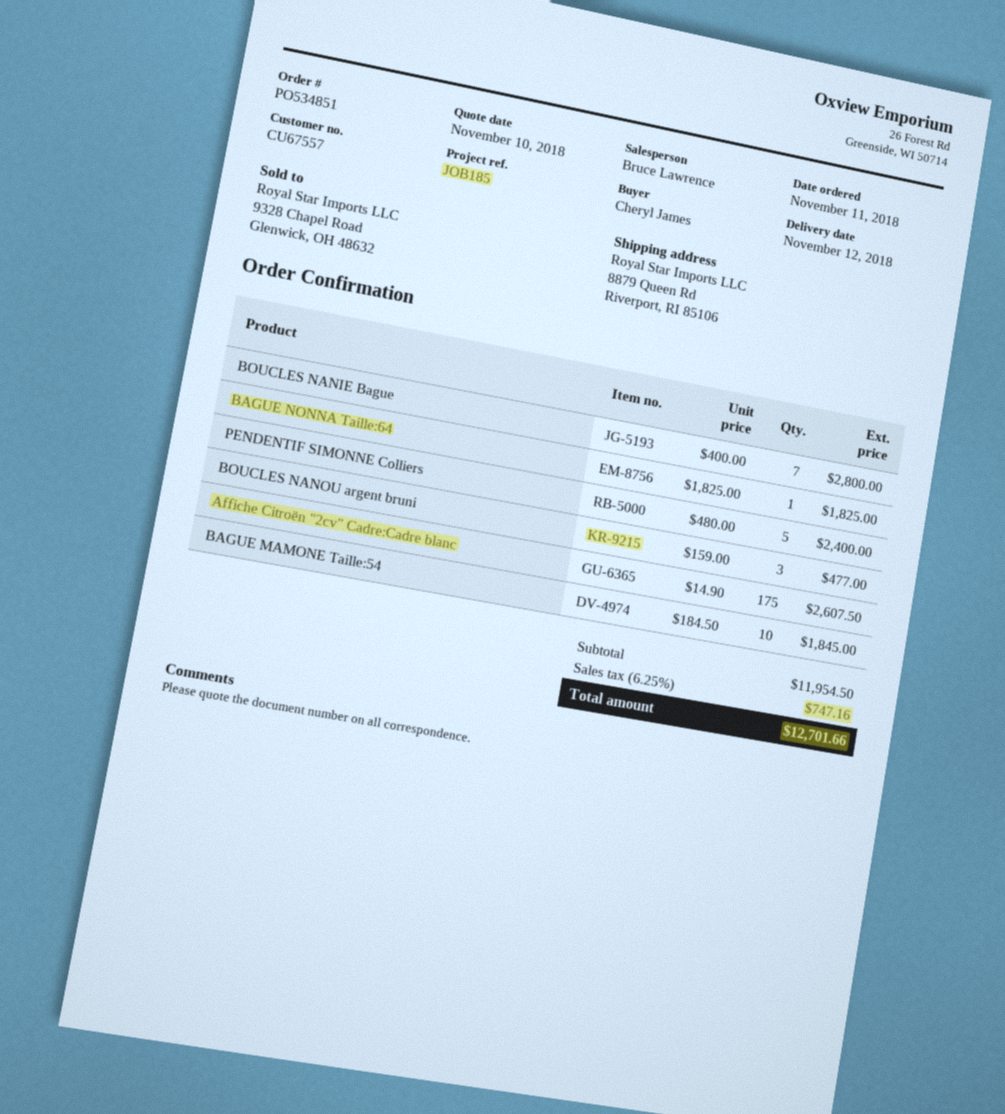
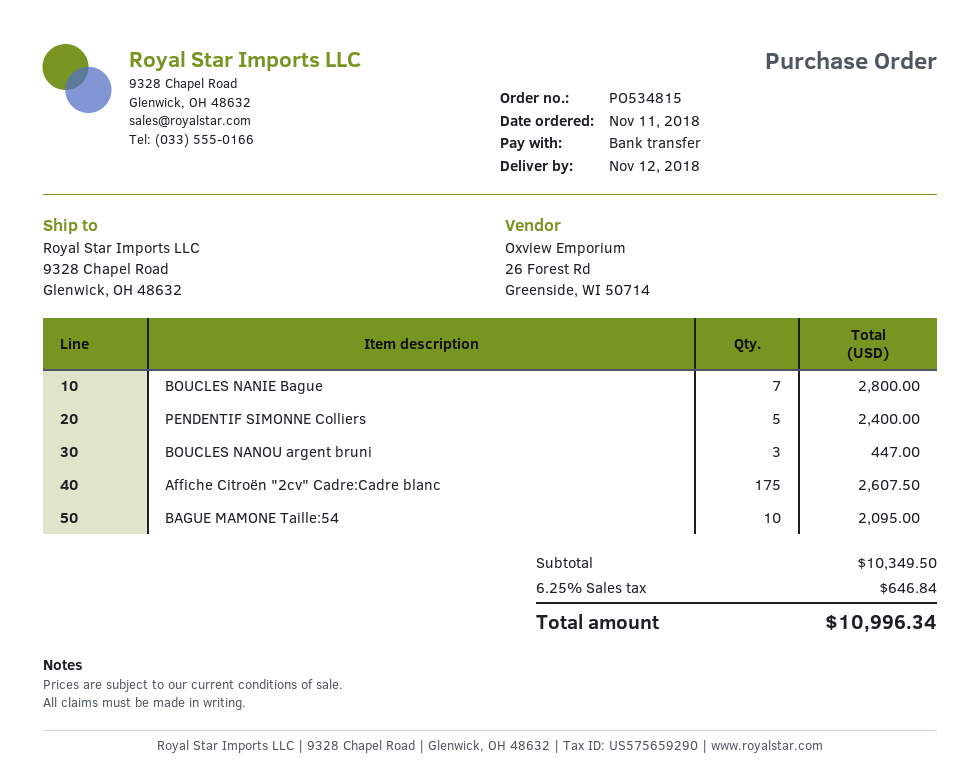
order number: PO534851 -> PO534815
ship to: 8879 Queen Rd, Riverport, RI 85106 -> 9328 Chapel Road, Glenwick, OH 48632
BAGUE NONNA Taille:64: 1 for 1825.00 -> none
BOUCLES NANOU argent bruni: 3 for 477.00 -> 3 for 447.00
BAGUE MAMONE Taille:54: 10 for 1845.00 -> 10 for 2095.00
subtotal: 11954.50 -> 10349.50
tax: 6.25% = 747.16 -> 6.25% = 646.84
total: 12701.66 -> 10996.34

